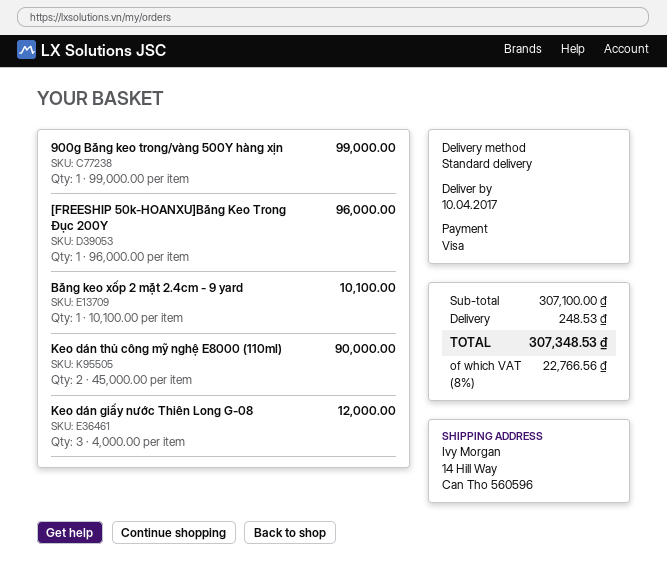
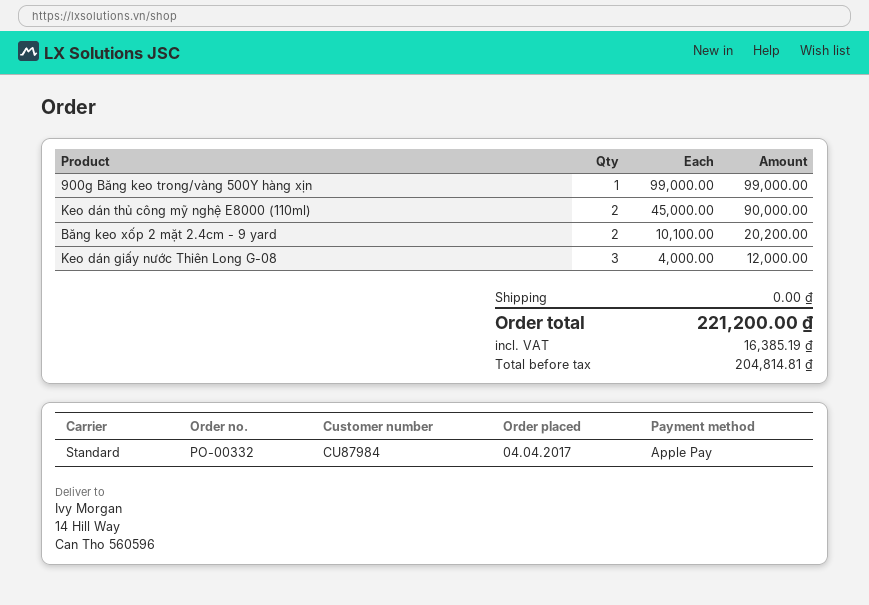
payment method: Visa -> Apple Pay
[FREESHIP 50k-HOANXU]Băng Keo Trong Đục 200Y: 1 x 96000.00 = 96000.00 -> none
Băng keo xốp 2 mặt 2.4cm - 9 yard: 1 x 10100.00 = 10100.00 -> 2 x 10100.00 = 20200.00
shipping: 248.53 -> 0.00
tax: 22766.56 -> 16385.19
total: 307348.53 -> 221200.00

